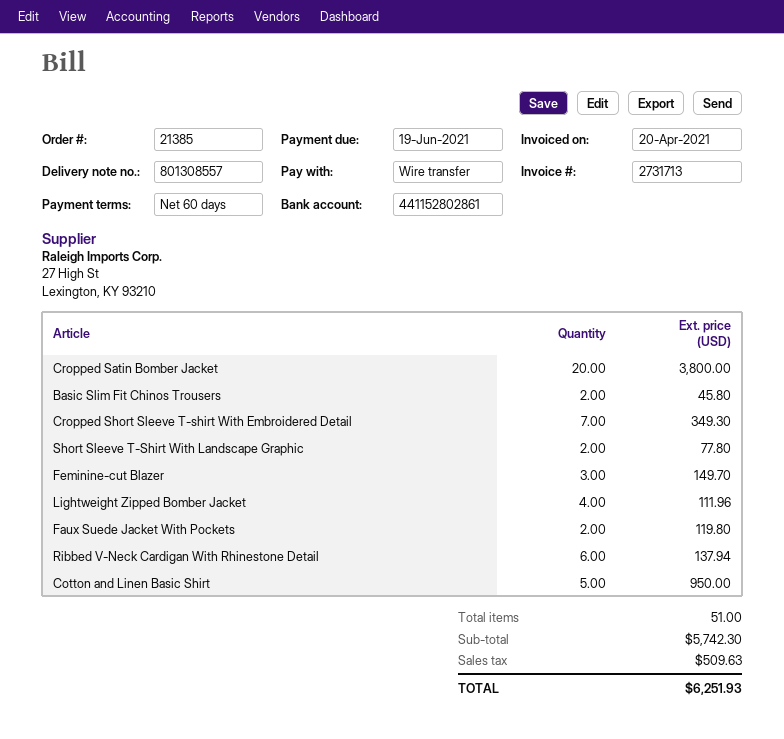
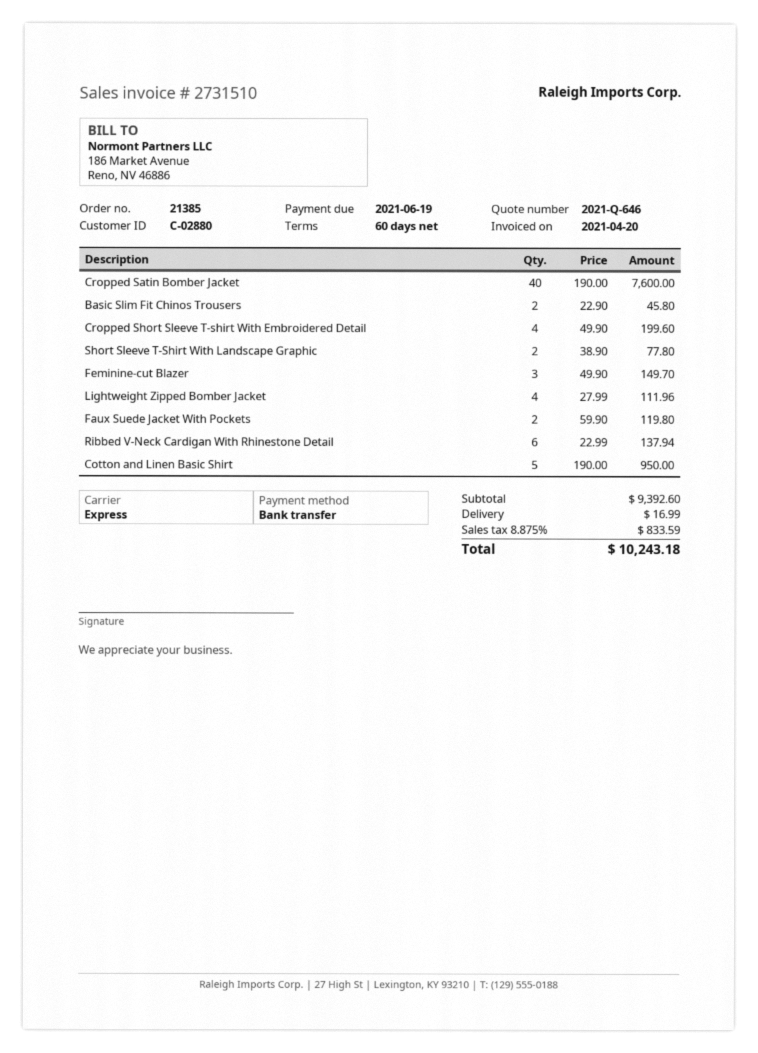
invoice number: 2731713 -> 2731510
Cropped Satin Bomber Jacket: 20 for 3800.00 -> 40 for 7600.00
Cropped Short Sleeve T-shirt With Embroidered Detail: 7 for 349.30 -> 4 for 199.60
subtotal: 5742.30 -> 9392.60
shipping: none -> 16.99
tax: 509.63 -> 833.59
total: 6251.93 -> 10243.18

